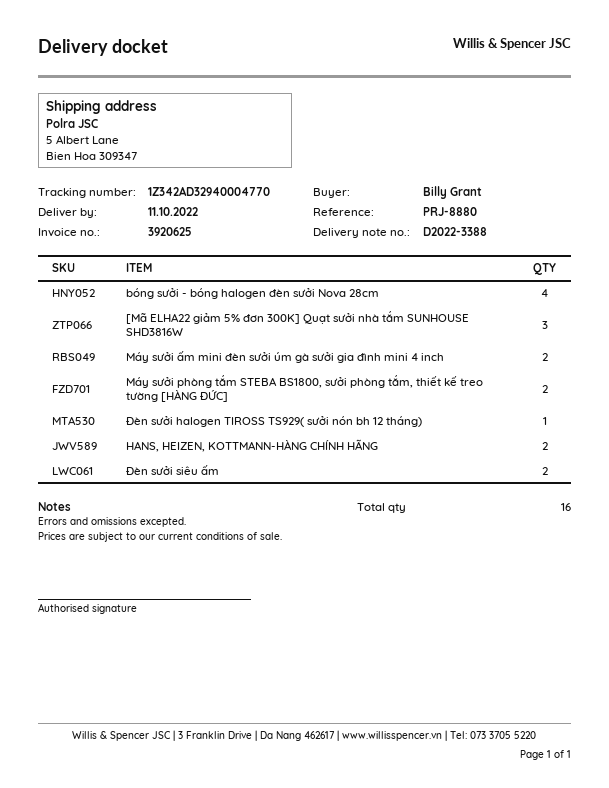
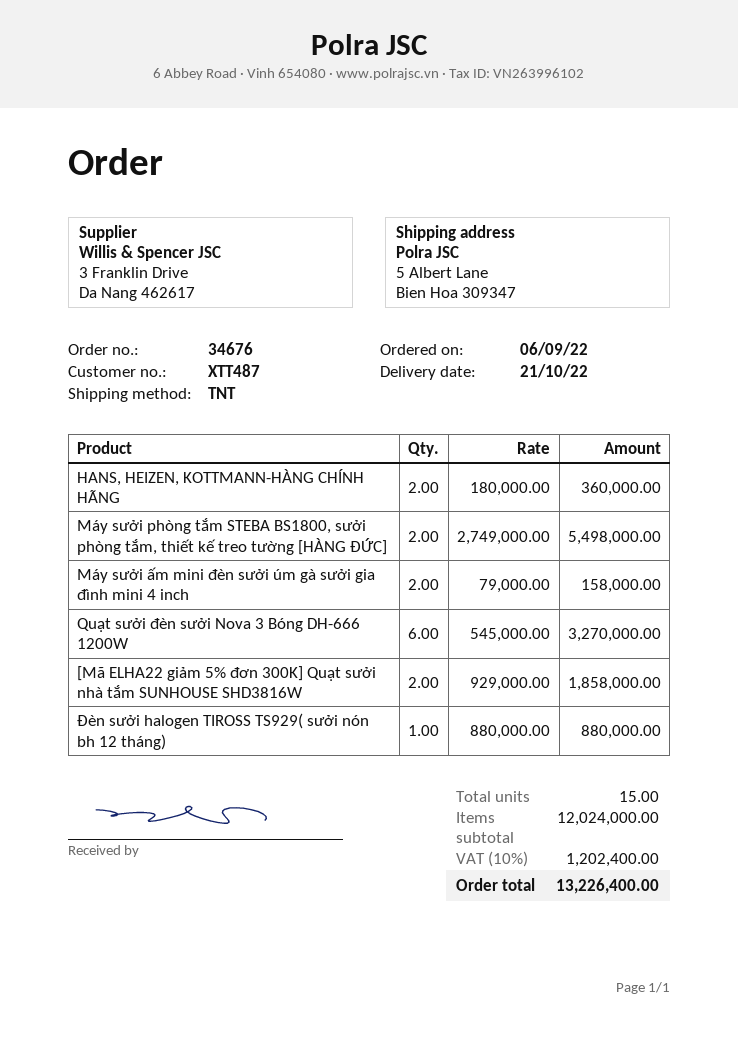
delivery date: 2022-10-11 -> 2022-10-21
bóng sưởi - bóng halogen đèn sưởi Nova 28cm: 4 -> none
[Mã ELHA22 giảm 5% đơn 300K] Quạt sưởi nhà tắm SUNHOUSE SHD3816W: 3 -> 2
Đèn sưởi siêu ấm: 2 -> none
Quạt sưởi đèn sưởi Nova 3 Bóng DH-666 1200W: none -> 6
total quantity: 16 -> 15

